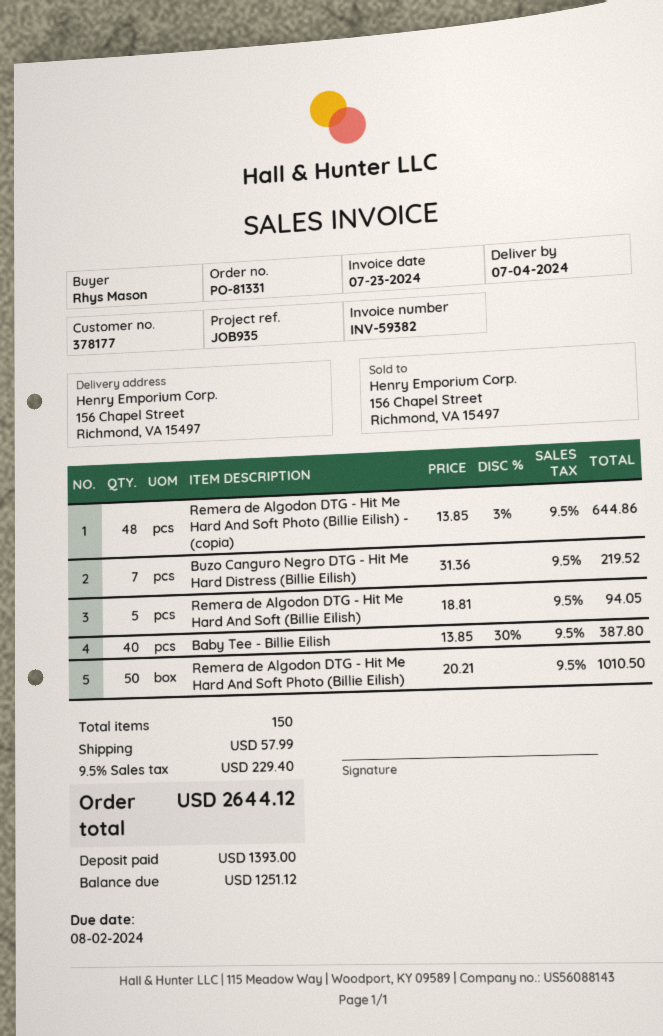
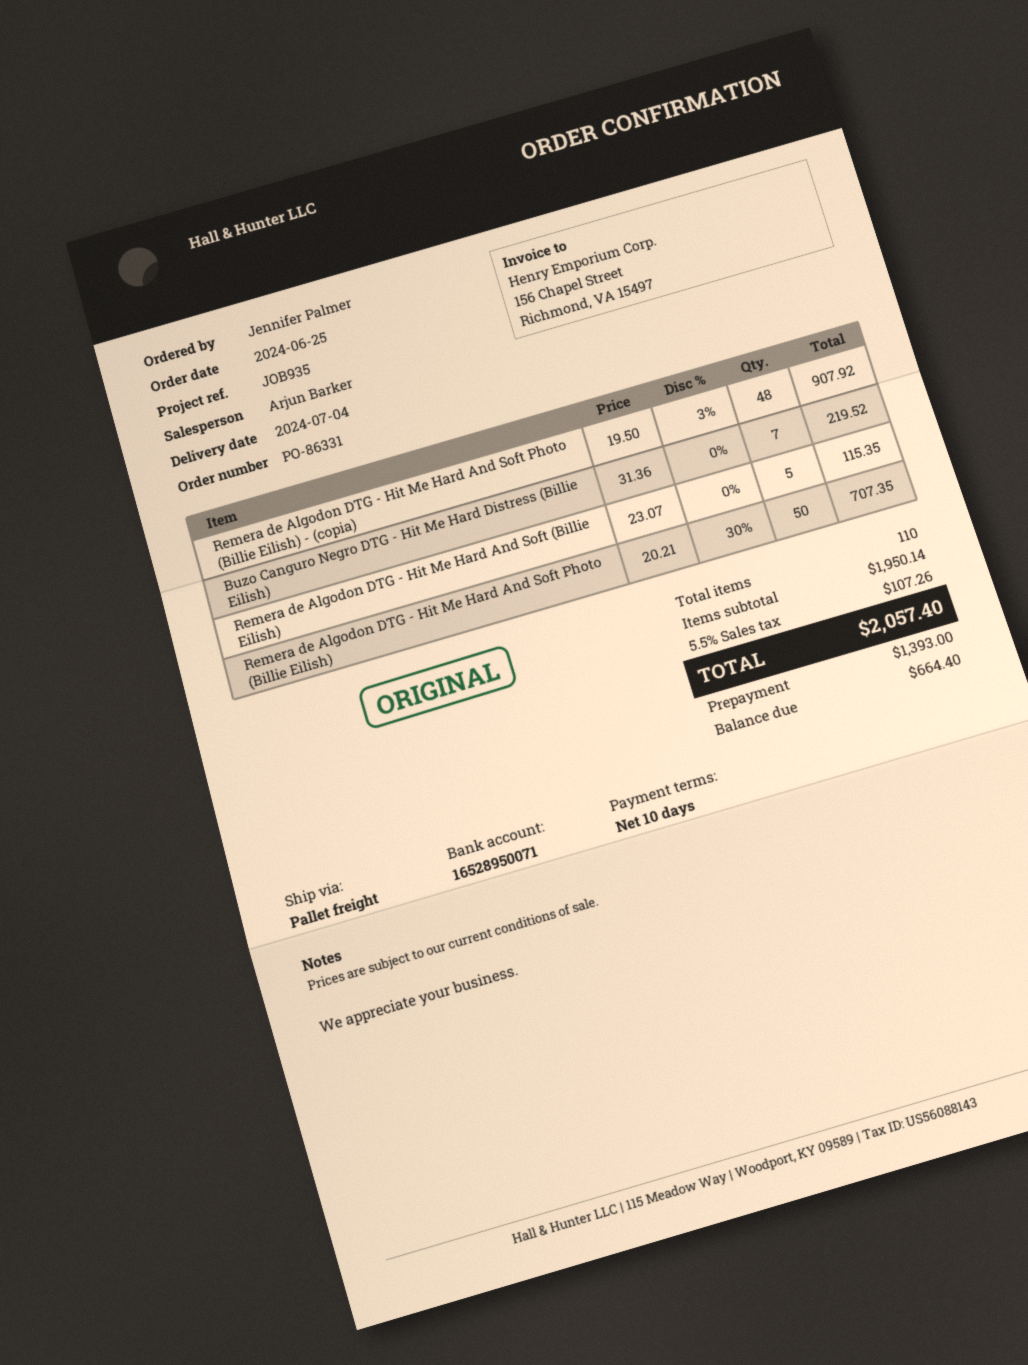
order number: PO-81331 -> PO-86331
ordered by: Rhys Mason -> Jennifer Palmer
Remera de Algodon DTG - Hit Me Hard And Soft Photo (Billie Eilish) - (copia): 48 x 13.85 - 3% = 644.86 -> 48 x 19.50 - 3% = 907.92
Remera de Algodon DTG - Hit Me Hard And Soft (Billie Eilish): 5 x 18.81 = 94.05 -> 5 x 23.07 = 115.35
Baby Tee - Billie Eilish: 40 x 13.85 - 30% = 387.80 -> none
Remera de Algodon DTG - Hit Me Hard And Soft Photo (Billie Eilish): 50 x 20.21 = 1010.50 -> 50 x 20.21 - 30% = 707.35
total quantity: 150 -> 110
shipping: 57.99 -> none
tax: 9.5% = 229.40 -> 5.5% = 107.26
total: 2644.12 -> 2057.40
balance: 1251.12 -> 664.40

